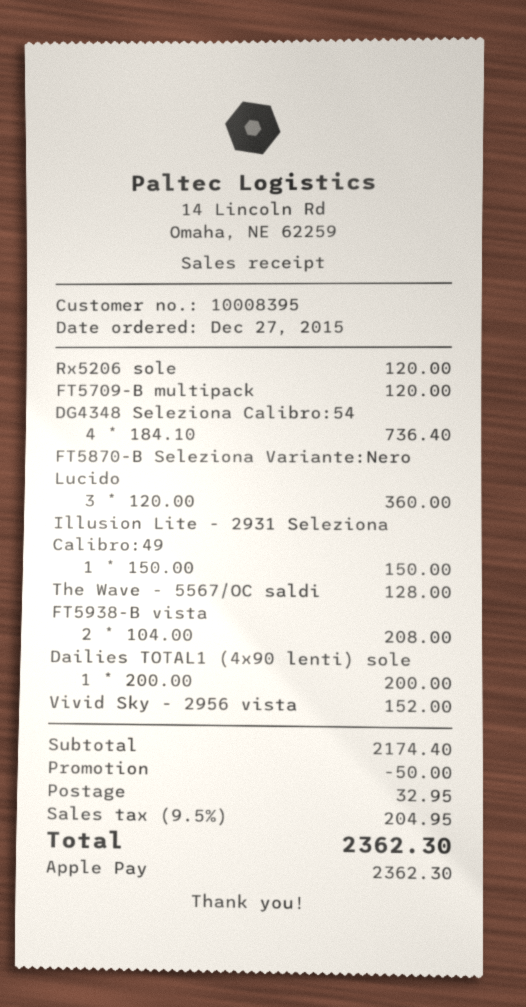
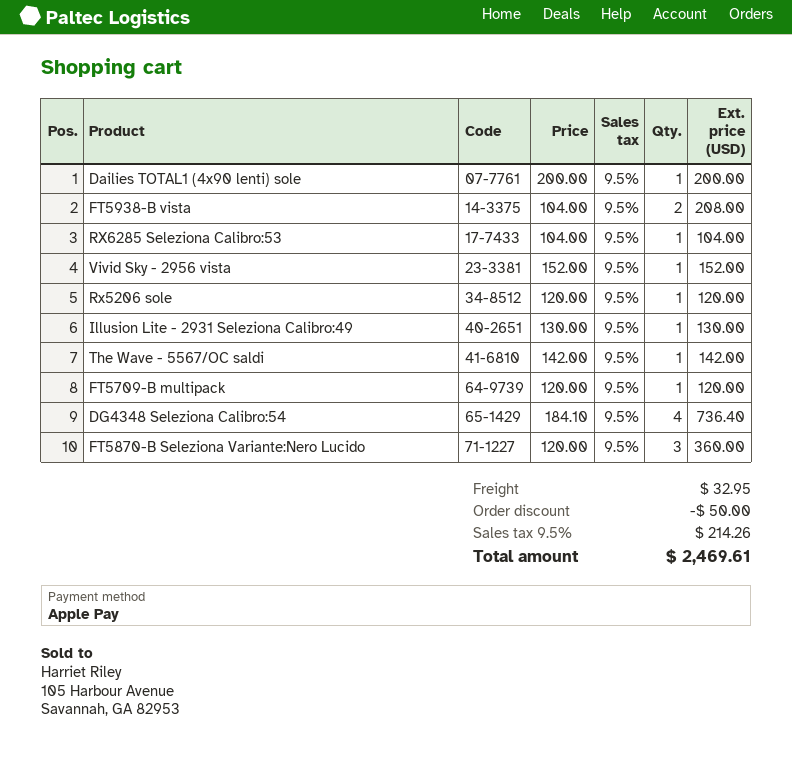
Illusion Lite - 2931 Seleziona Calibro:49: 1 x 150.00 = 150.00 -> 1 x 130.00 = 130.00
The Wave - 5567/OC saldi: 1 x 128.00 = 128.00 -> 1 x 142.00 = 142.00
RX6285 Seleziona Calibro:53: none -> 1 x 104.00 = 104.00
tax: 9.5% = 204.95 -> 9.5% = 214.26
total: 2362.30 -> 2469.61

